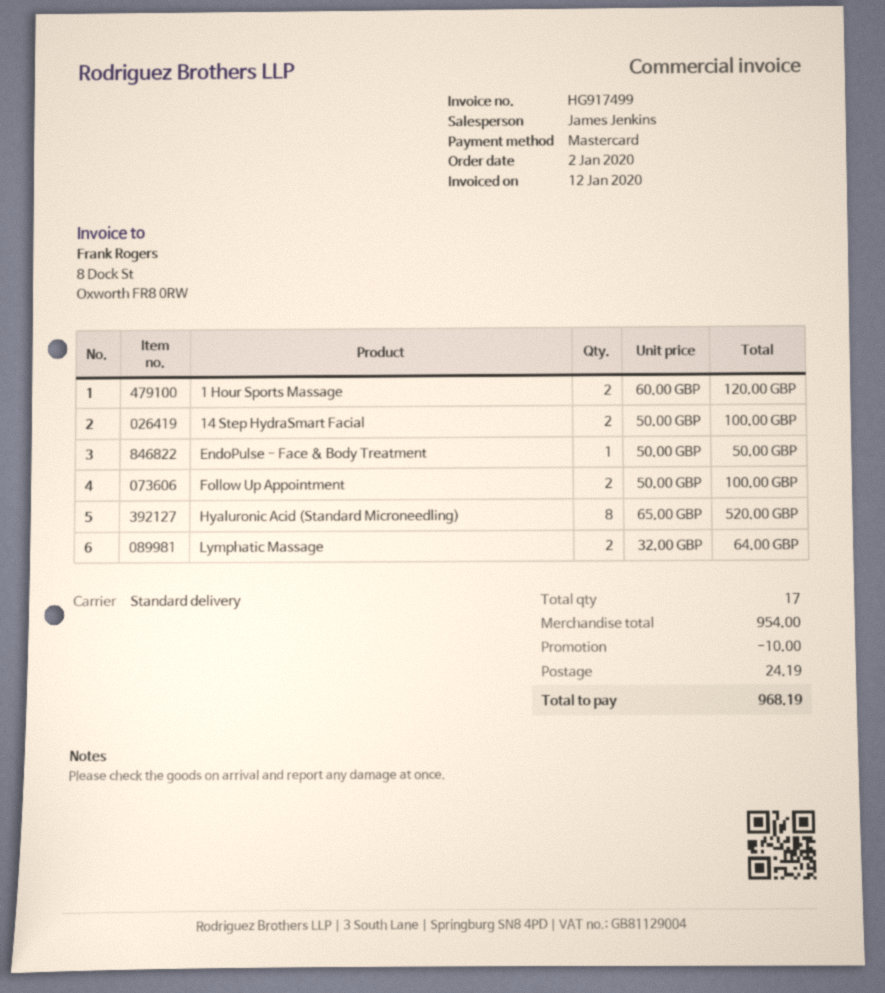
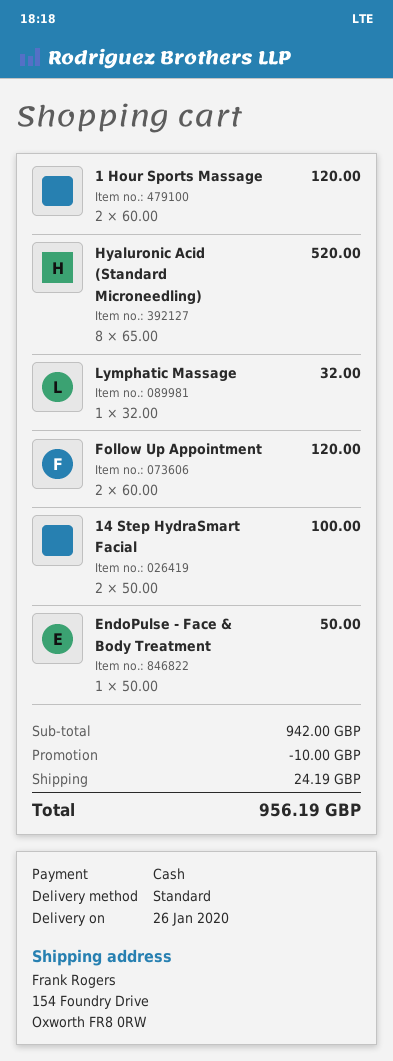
payment method: Mastercard -> cash
Follow Up Appointment: 2 x 50.00 = 100.00 -> 2 x 60.00 = 120.00
Lymphatic Massage: 2 x 32.00 = 64.00 -> 1 x 32.00 = 32.00
subtotal: 954.00 -> 942.00
total: 968.19 -> 956.19

